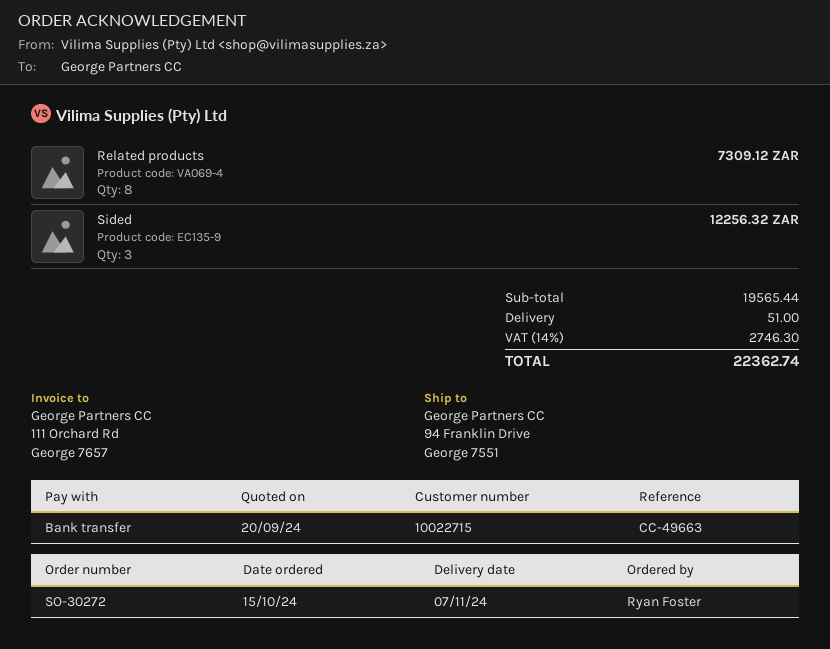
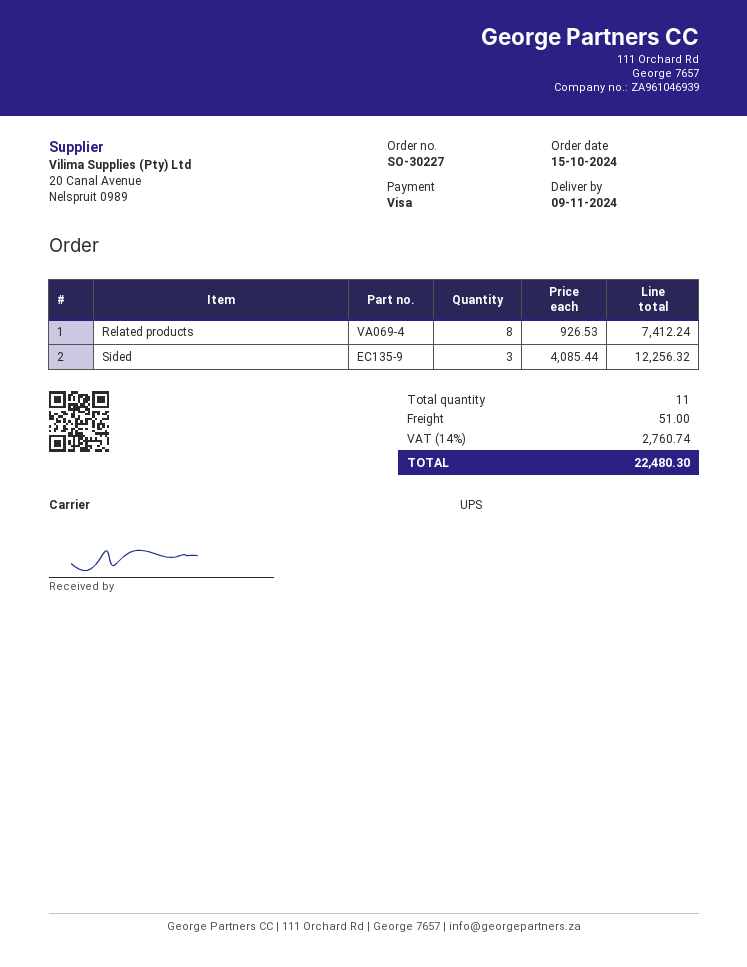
order number: SO-30272 -> SO-30227
delivery date: 2024-11-07 -> 2024-11-09
payment method: bank transfer -> Visa
Related products: 8 for 7309.12 -> 8 for 7412.24
tax: 14% = 2746.30 -> 14% = 2760.74
total: 22362.74 -> 22480.30

